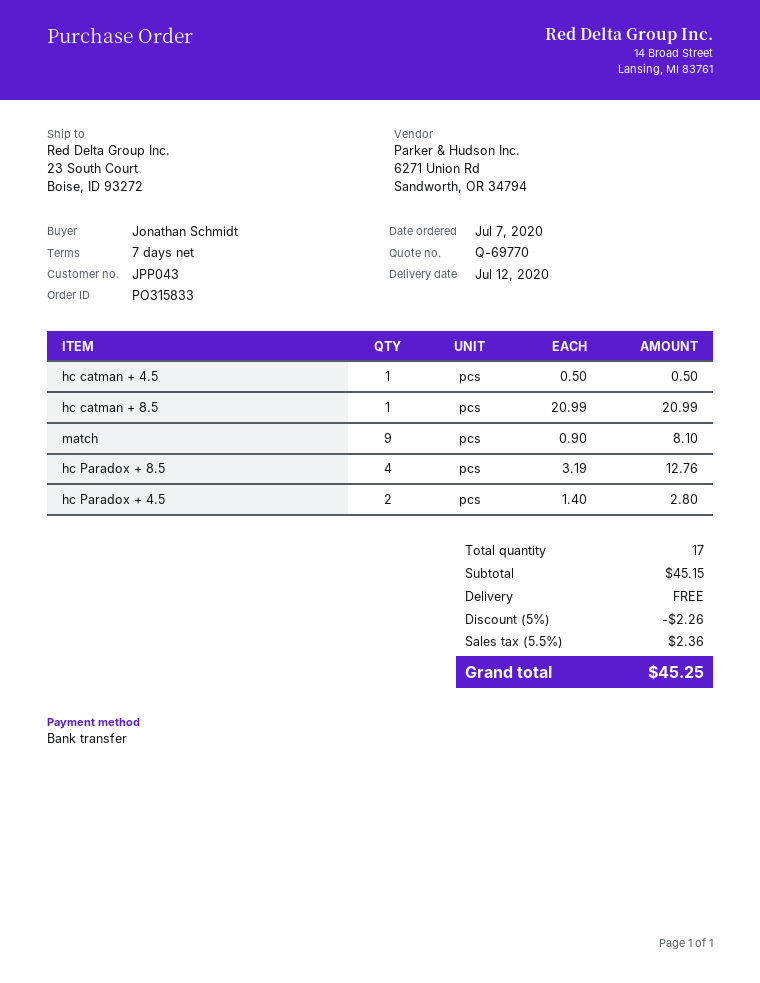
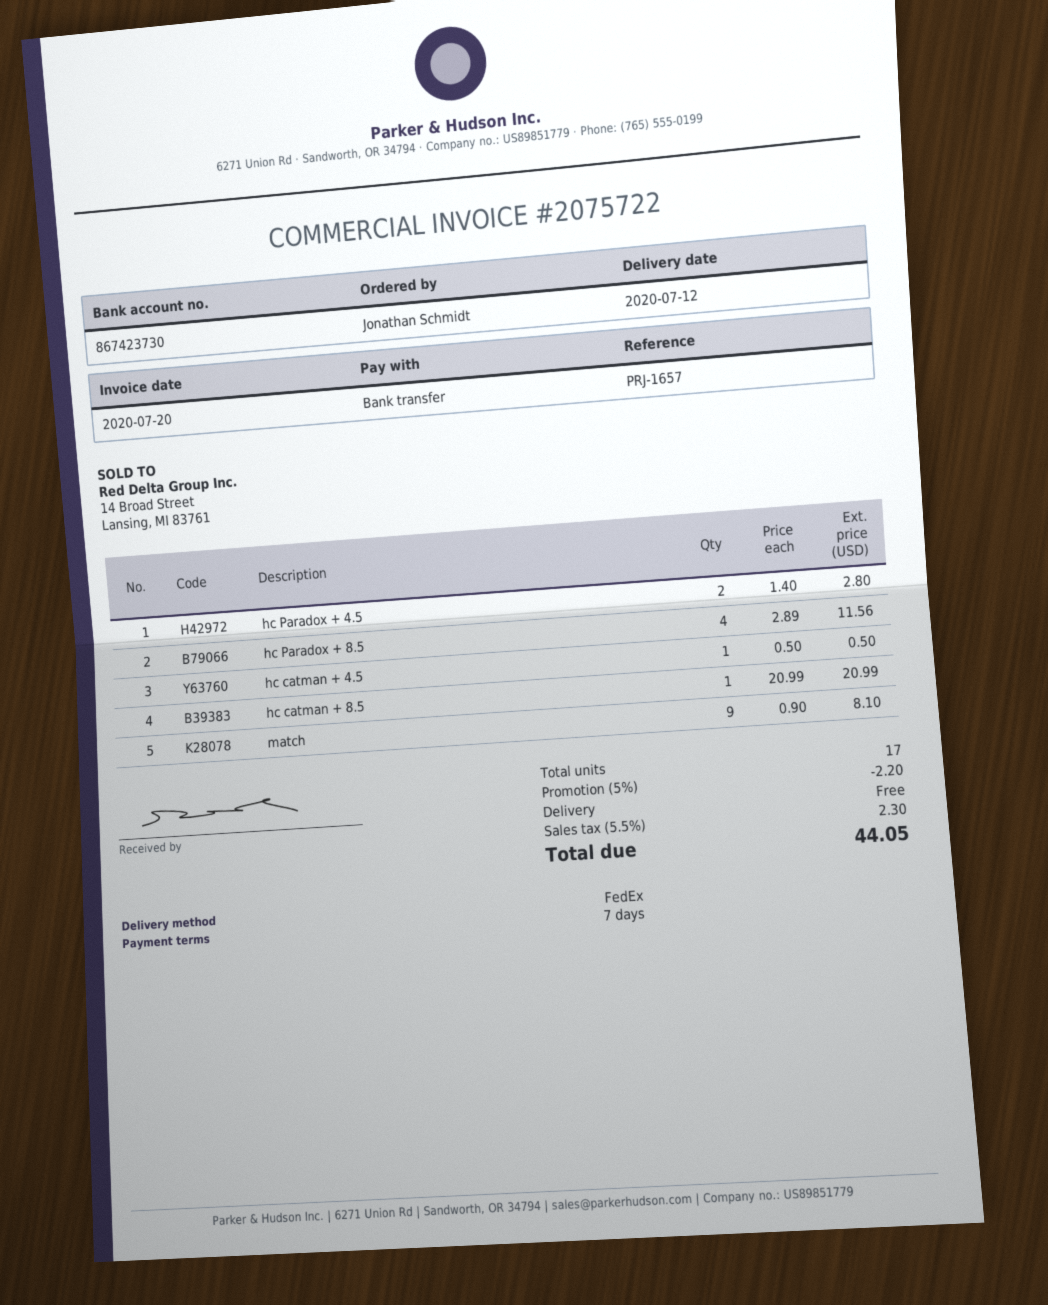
hc Paradox + 8.5: 4 x 3.19 = 12.76 -> 4 x 2.89 = 11.56
discount: 5% = 2.26 -> 5% = 2.20
tax: 5.5% = 2.36 -> 5.5% = 2.30
total: 45.25 -> 44.05

